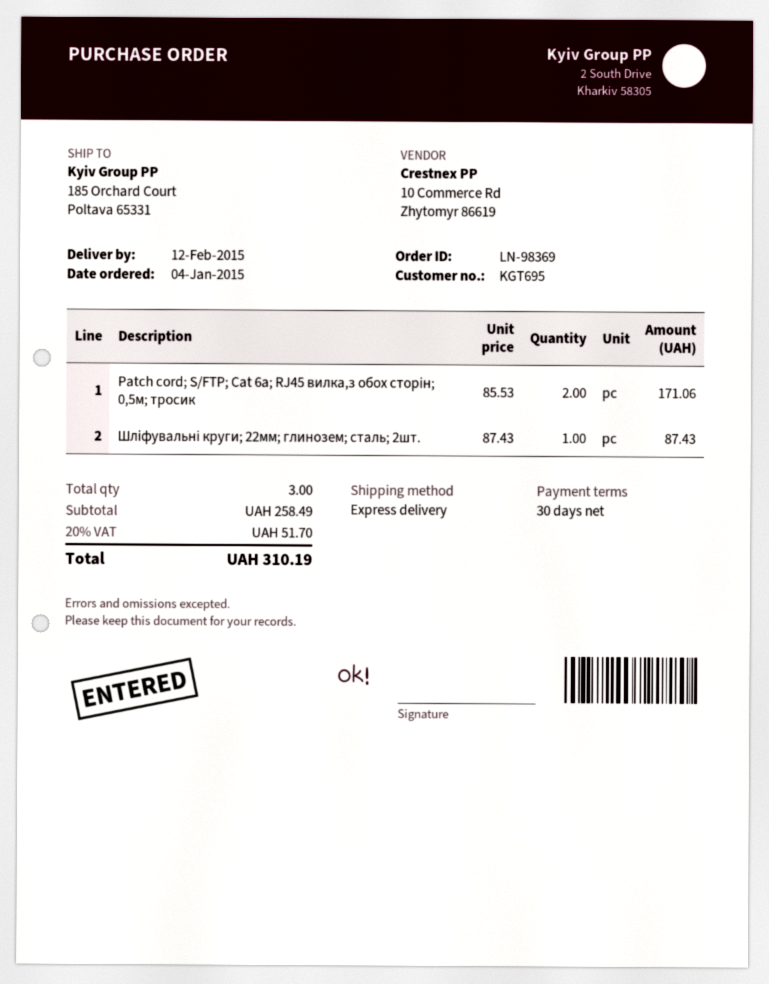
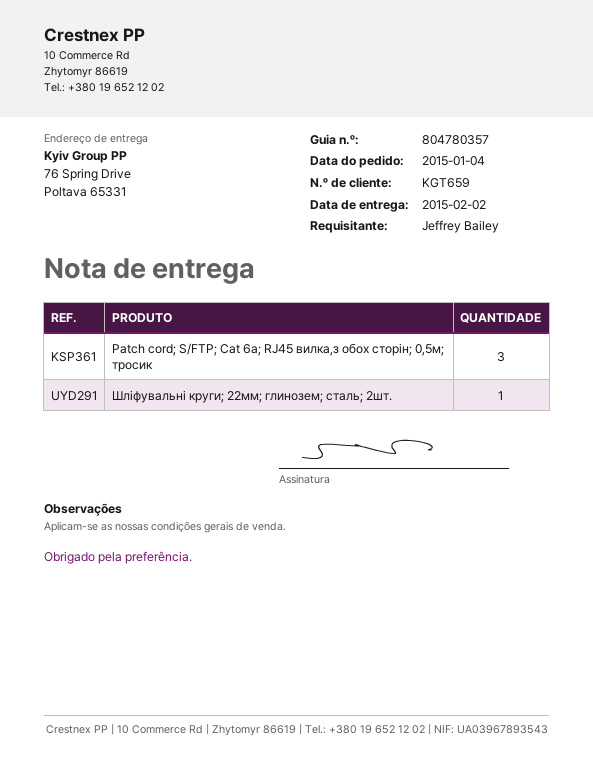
delivery date: 2015-02-12 -> 2015-02-02
customer number: KGT695 -> KGT659
ship to: 185 Orchard Court, Poltava 65331 -> 76 Spring Drive, Poltava 65331
Patch cord; S/FTP; Cat 6a; RJ45 вилка,з обох сторін; 0,5м; тросик: 2 -> 3

